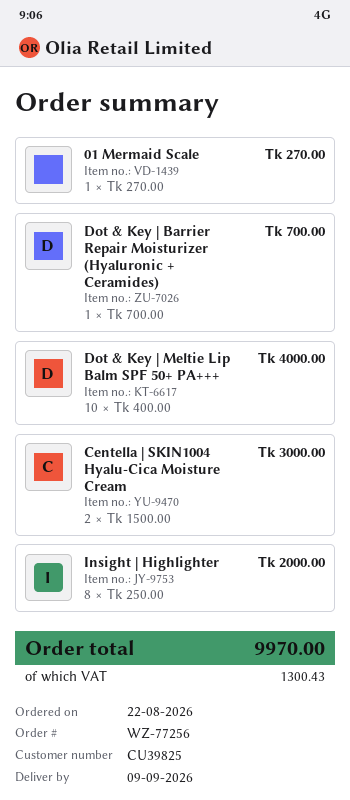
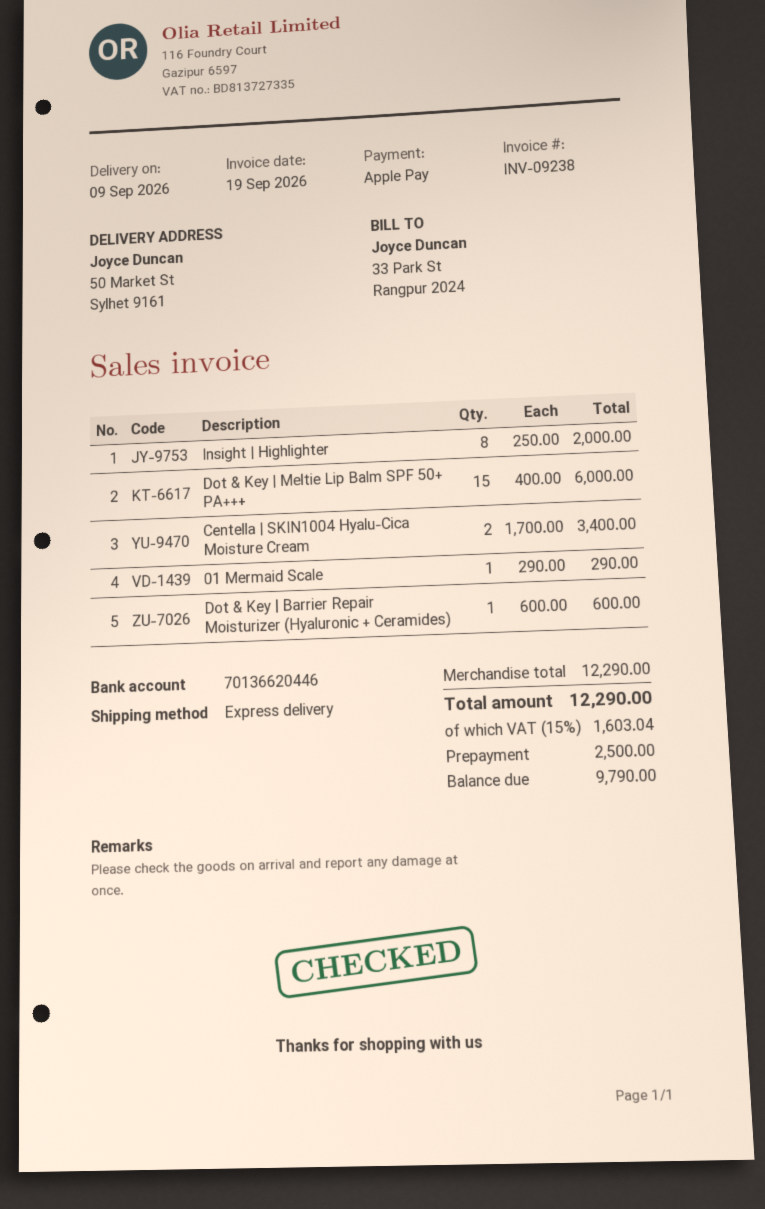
01 Mermaid Scale: 1 x 270.00 = 270.00 -> 1 x 290.00 = 290.00
Dot & Key | Barrier Repair Moisturizer (Hyaluronic + Ceramides): 1 x 700.00 = 700.00 -> 1 x 600.00 = 600.00
Dot & Key | Meltie Lip Balm SPF 50+ PA+++: 10 x 400.00 = 4000.00 -> 15 x 400.00 = 6000.00
Centella | SKIN1004 Hyalu-Cica Moisture Cream: 2 x 1500.00 = 3000.00 -> 2 x 1700.00 = 3400.00
tax: 1300.43 -> 1603.04
total: 9970.00 -> 12290.00

